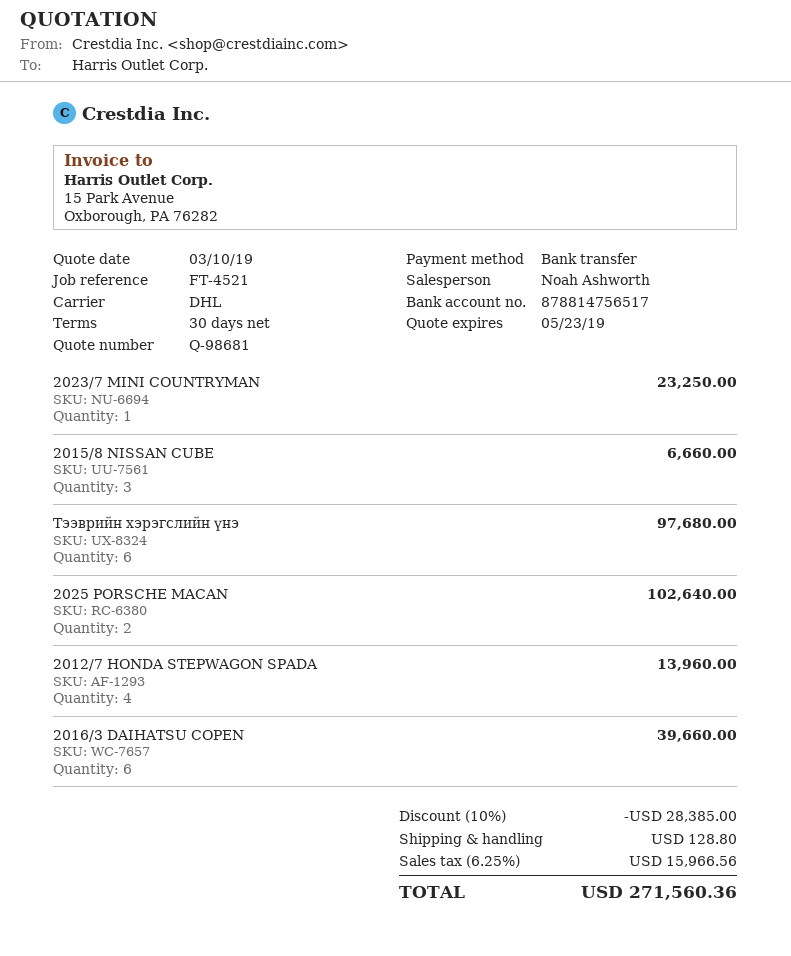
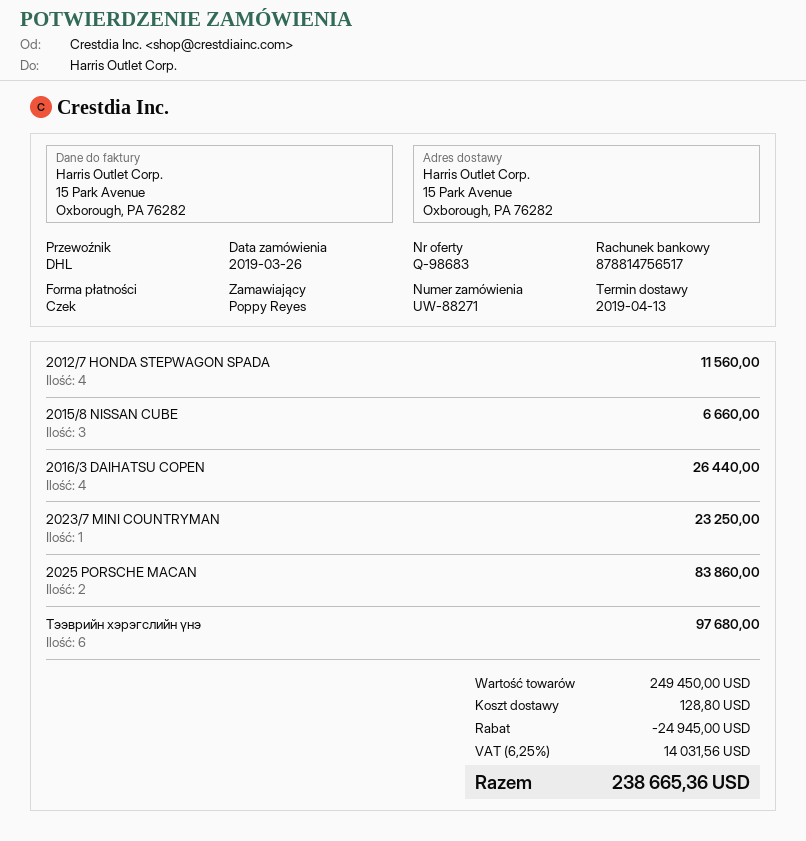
quote number: Q-98681 -> Q-98683
payment method: bank transfer -> cheque
2025 PORSCHE MACAN: 2 for 102640.00 -> 2 for 83860.00
2012/7 HONDA STEPWAGON SPADA: 4 for 13960.00 -> 4 for 11560.00
2016/3 DAIHATSU COPEN: 6 for 39660.00 -> 4 for 26440.00
discount: 28385.00 -> 24945.00
tax: 6.25% = 15966.56 -> 6.25% = 14031.56
total: 271560.36 -> 238665.36

